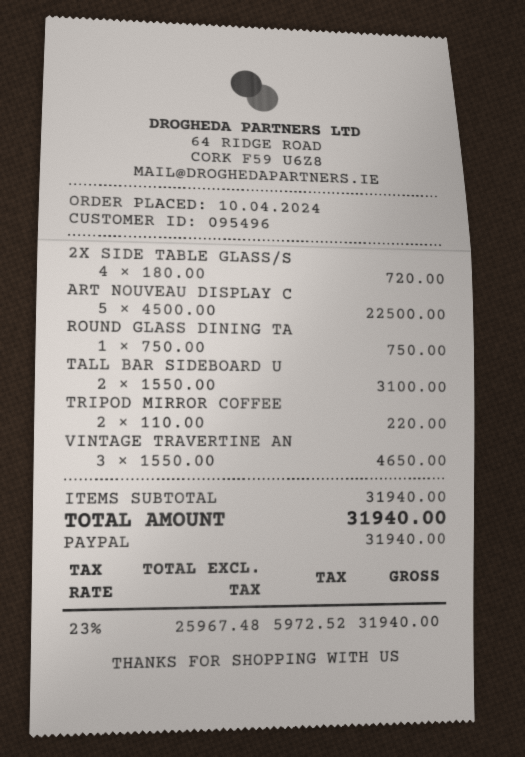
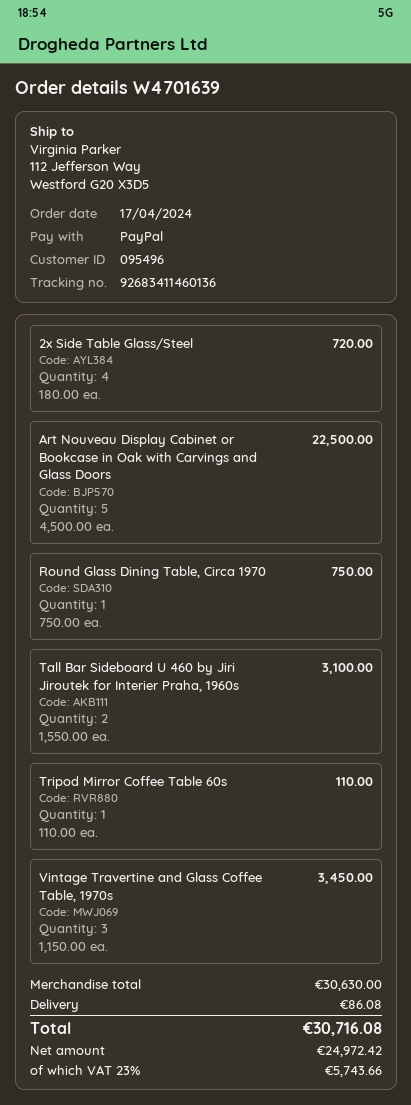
order date: 2024-04-10 -> 2024-04-17
TRIPOD MIRROR COFFEE: 2 x 110.00 = 220.00 -> 1 x 110.00 = 110.00
VINTAGE TRAVERTINE AN: 3 x 1550.00 = 4650.00 -> 3 x 1150.00 = 3450.00
subtotal: 31940.00 -> 30630.00
shipping: none -> 86.08
net: 25967.48 -> 24972.42
tax: 23% = 5972.52 -> 23% = 5743.66
total: 31940.00 -> 30716.08

